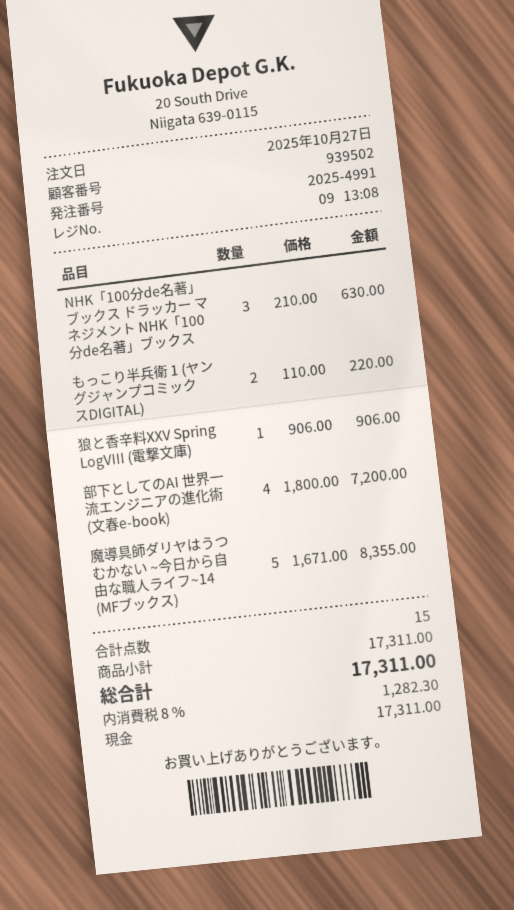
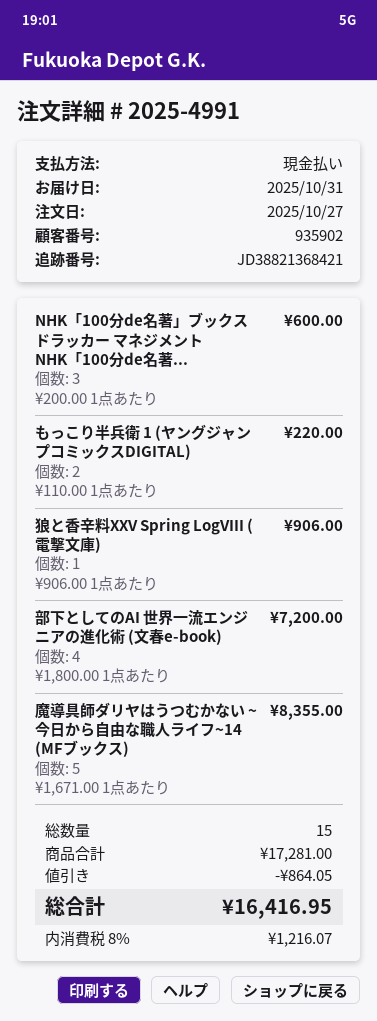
customer number: 939502 -> 935902
NHK「100分de名著」ブックス ドラッカー マネジメント NHK「100分de名著」ブックス: 3 x 210.00 = 630.00 -> 3 x 200.00 = 600.00
subtotal: 17311.00 -> 17281.00
discount: none -> 864.05
tax: 8% = 1282.30 -> 8% = 1216.07
total: 17311.00 -> 16416.95

